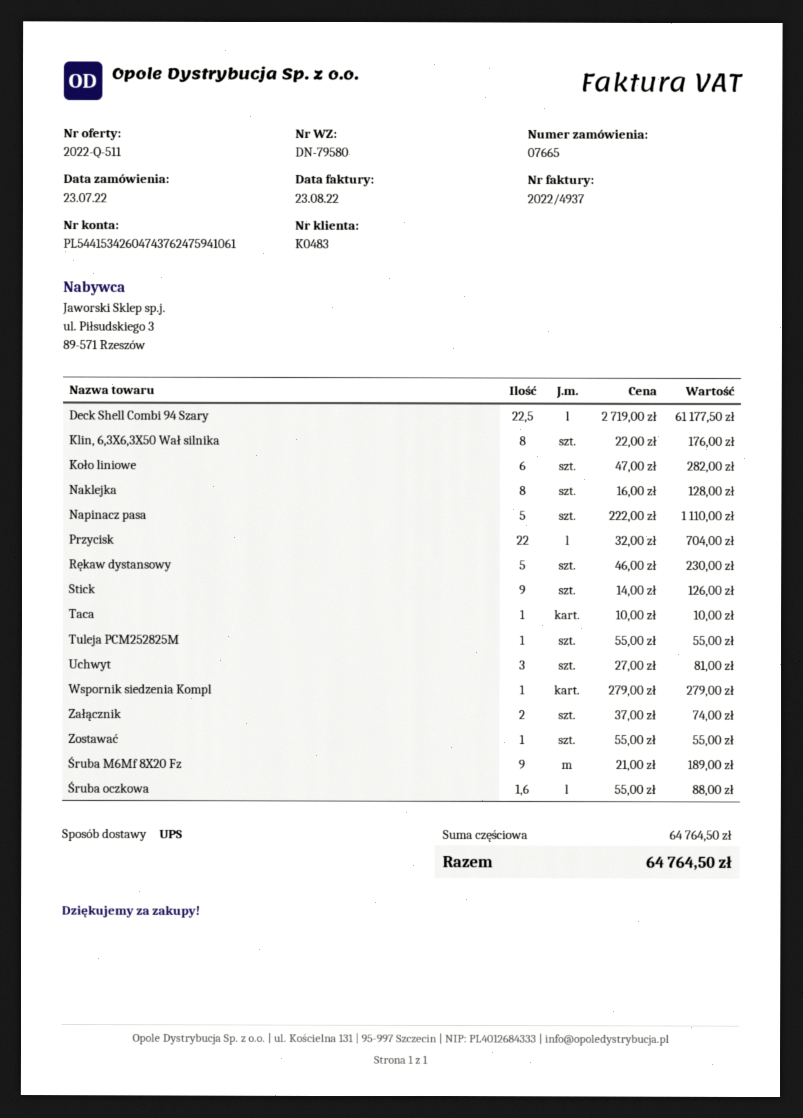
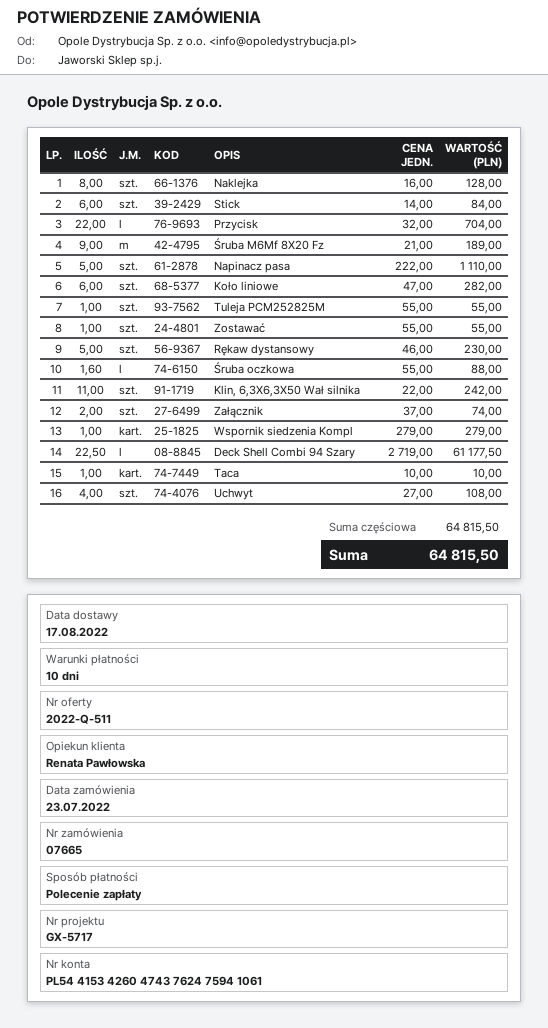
Klin, 6,3X6,3X50 Wał silnika: 8 x 22.00 = 176.00 -> 11 x 22.00 = 242.00
Stick: 9 x 14.00 = 126.00 -> 6 x 14.00 = 84.00
Uchwyt: 3 x 27.00 = 81.00 -> 4 x 27.00 = 108.00
subtotal: 64764.50 -> 64815.50
total: 64764.50 -> 64815.50

